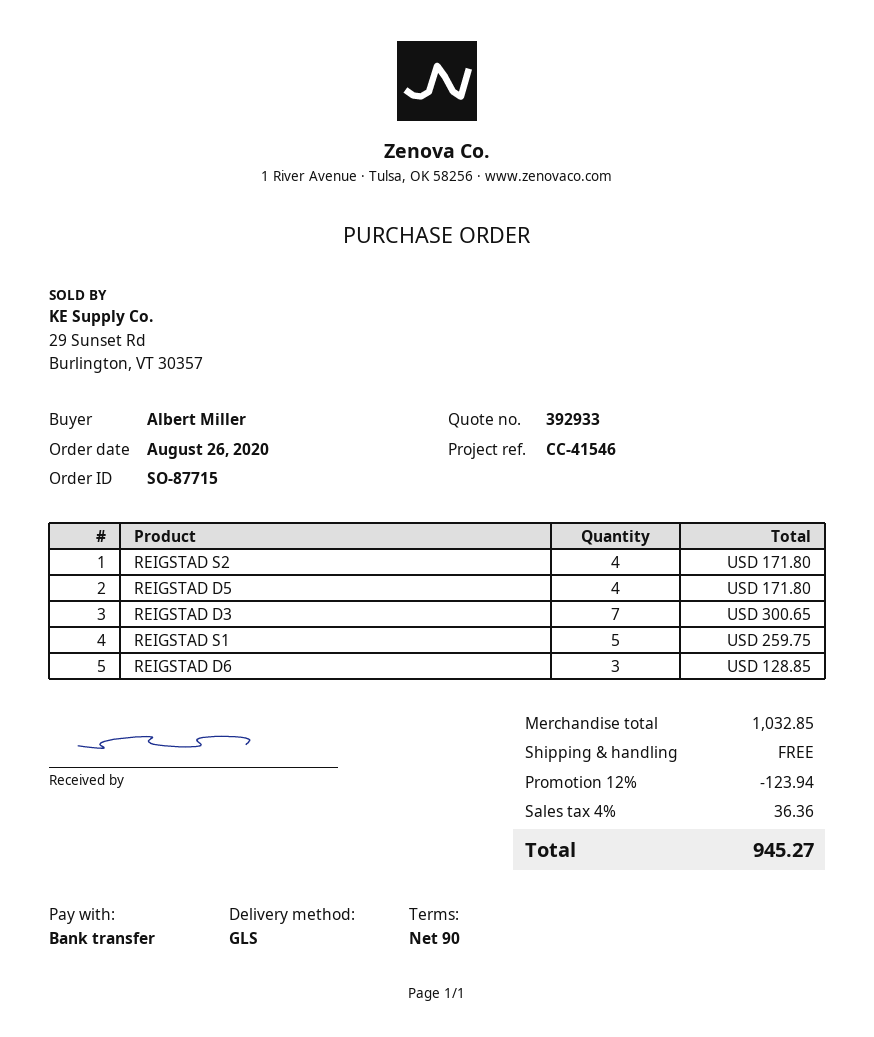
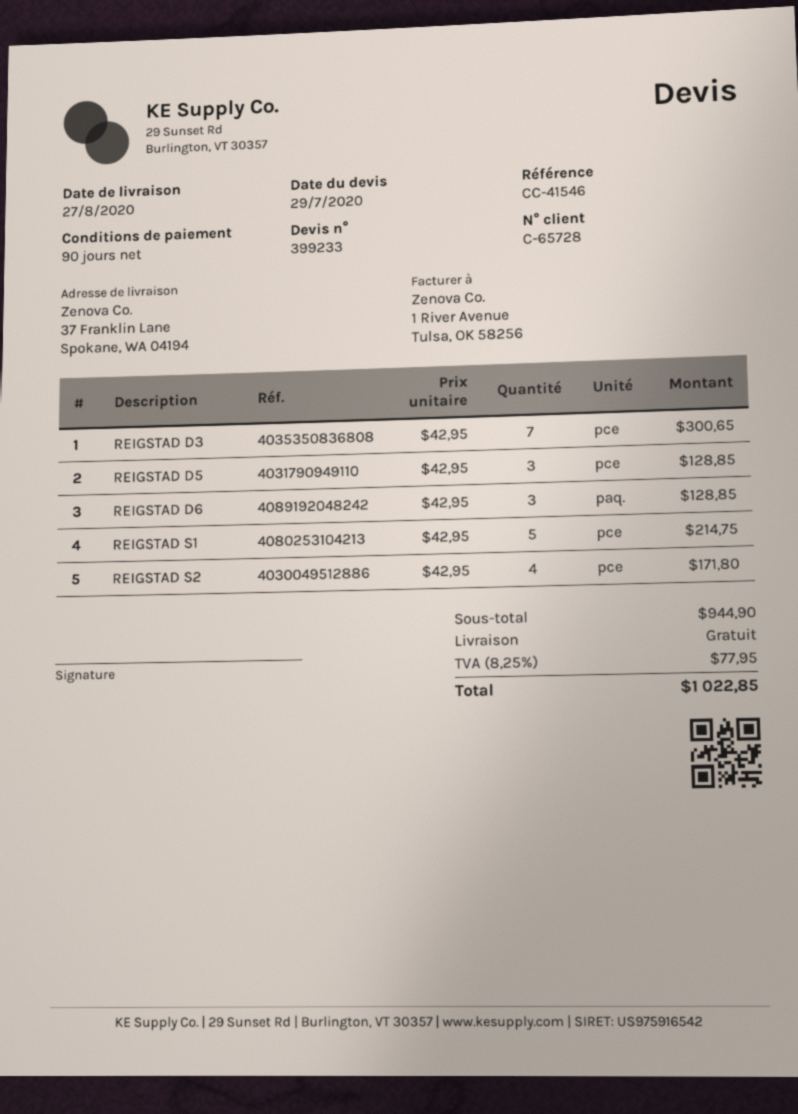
quote number: 392933 -> 399233
REIGSTAD D5: 4 for 171.80 -> 3 for 128.85
REIGSTAD S1: 5 for 259.75 -> 5 for 214.75
subtotal: 1032.85 -> 944.90
discount: 12% = 123.94 -> none
tax: 4% = 36.36 -> 8.25% = 77.95
total: 945.27 -> 1022.85

